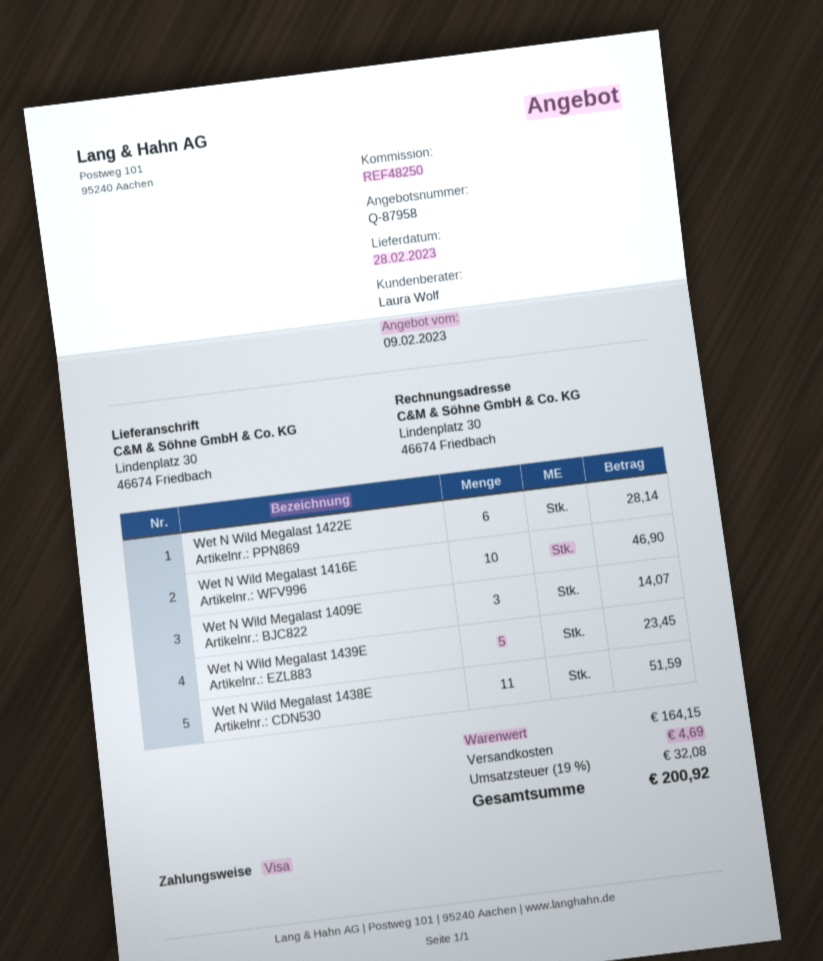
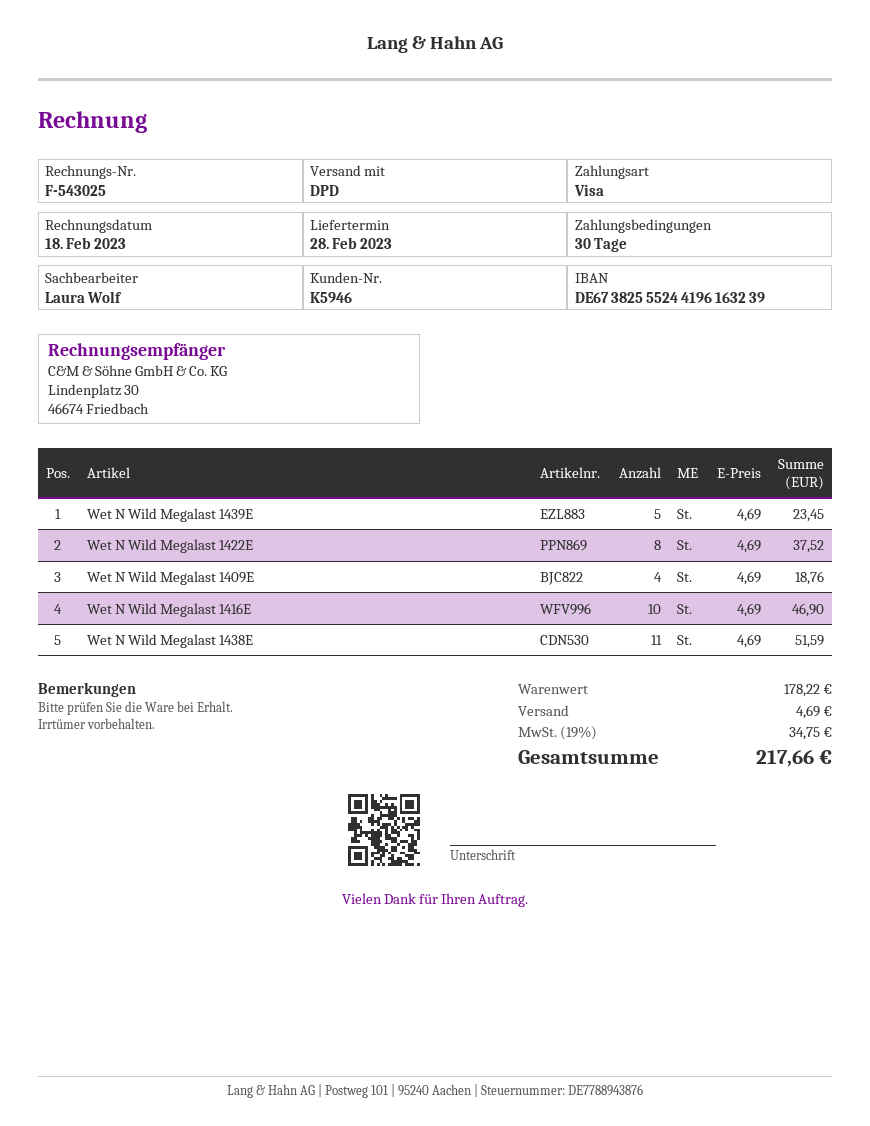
Wet N Wild Megalast 1422E: 6 for 28.14 -> 8 for 37.52
Wet N Wild Megalast 1409E: 3 for 14.07 -> 4 for 18.76
subtotal: 164.15 -> 178.22
tax: 19% = 32.08 -> 19% = 34.75
total: 200.92 -> 217.66

